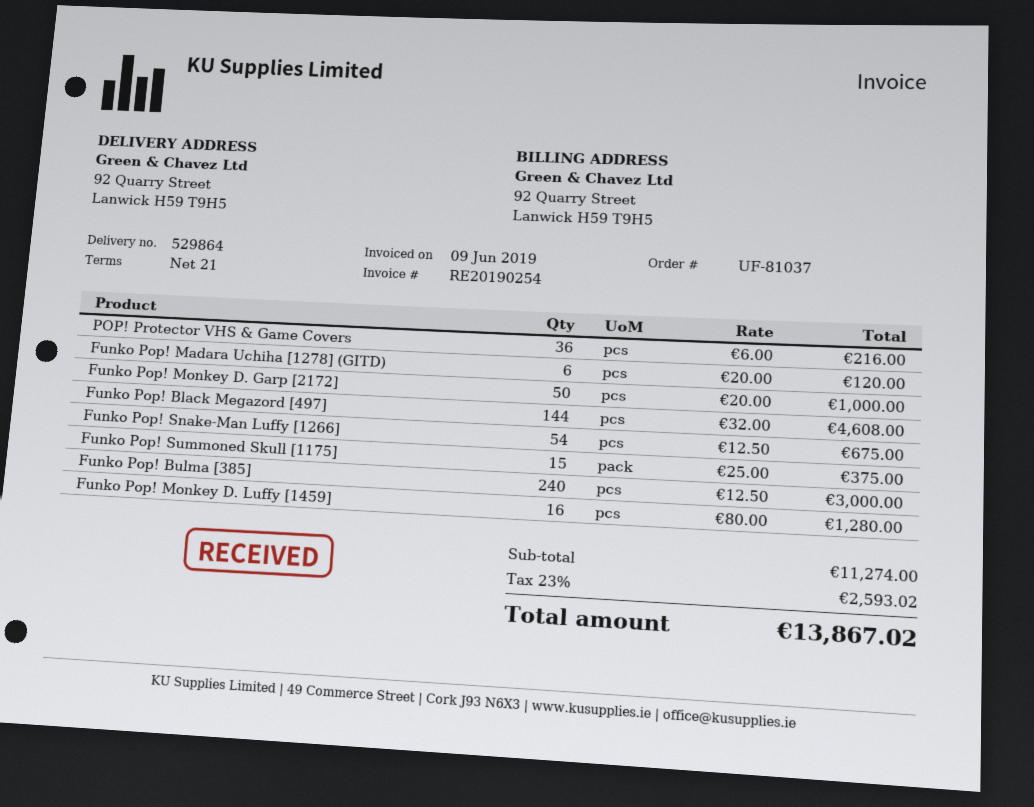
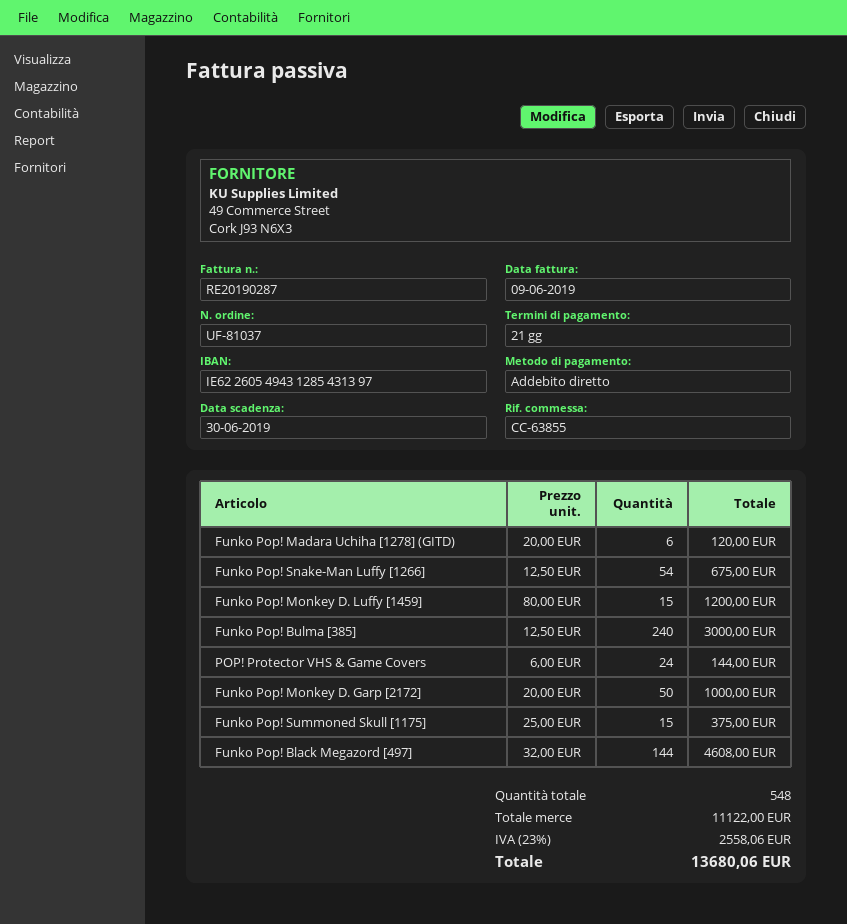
invoice number: RE20190254 -> RE20190287
POP! Protector VHS & Game Covers: 36 x 6.00 = 216.00 -> 24 x 6.00 = 144.00
Funko Pop! Monkey D. Luffy [1459]: 16 x 80.00 = 1280.00 -> 15 x 80.00 = 1200.00
subtotal: 11274.00 -> 11122.00
tax: 23% = 2593.02 -> 23% = 2558.06
total: 13867.02 -> 13680.06

